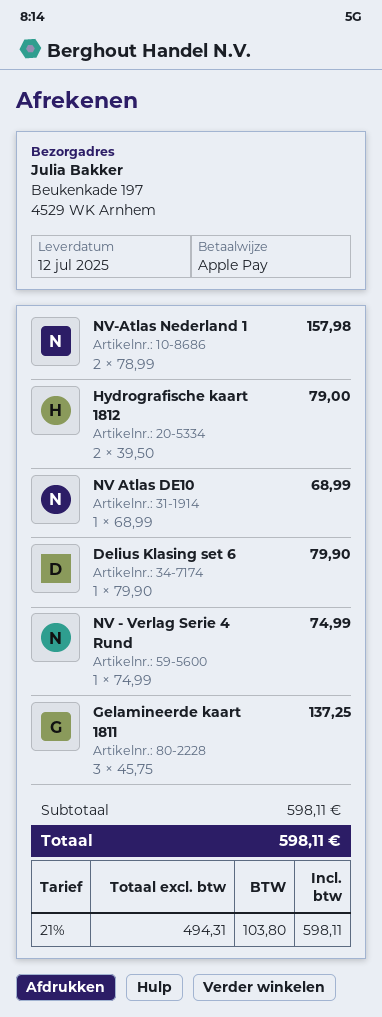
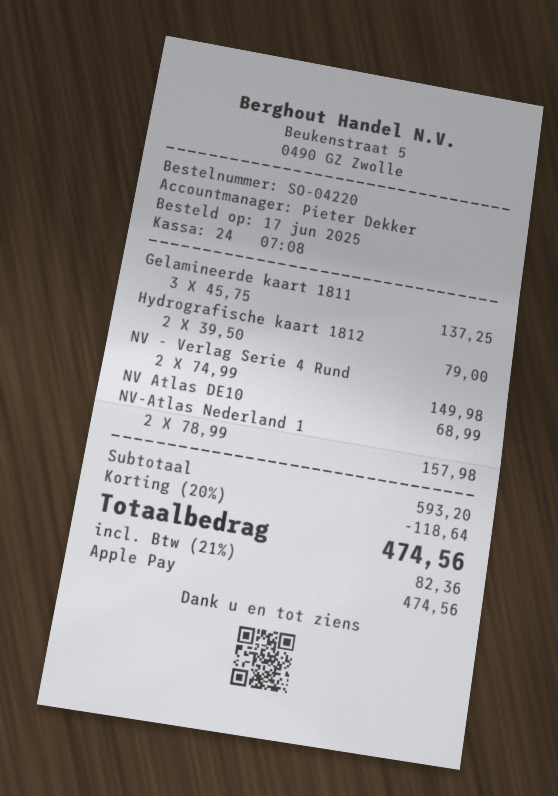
Delius Klasing set 6: 1 x 79.90 = 79.90 -> none
NV - Verlag Serie 4 Rund: 1 x 74.99 = 74.99 -> 2 x 74.99 = 149.98
subtotal: 598.11 -> 593.20
discount: none -> 20% = 118.64
tax: 21% = 103.80 -> 21% = 82.36
total: 598.11 -> 474.56

